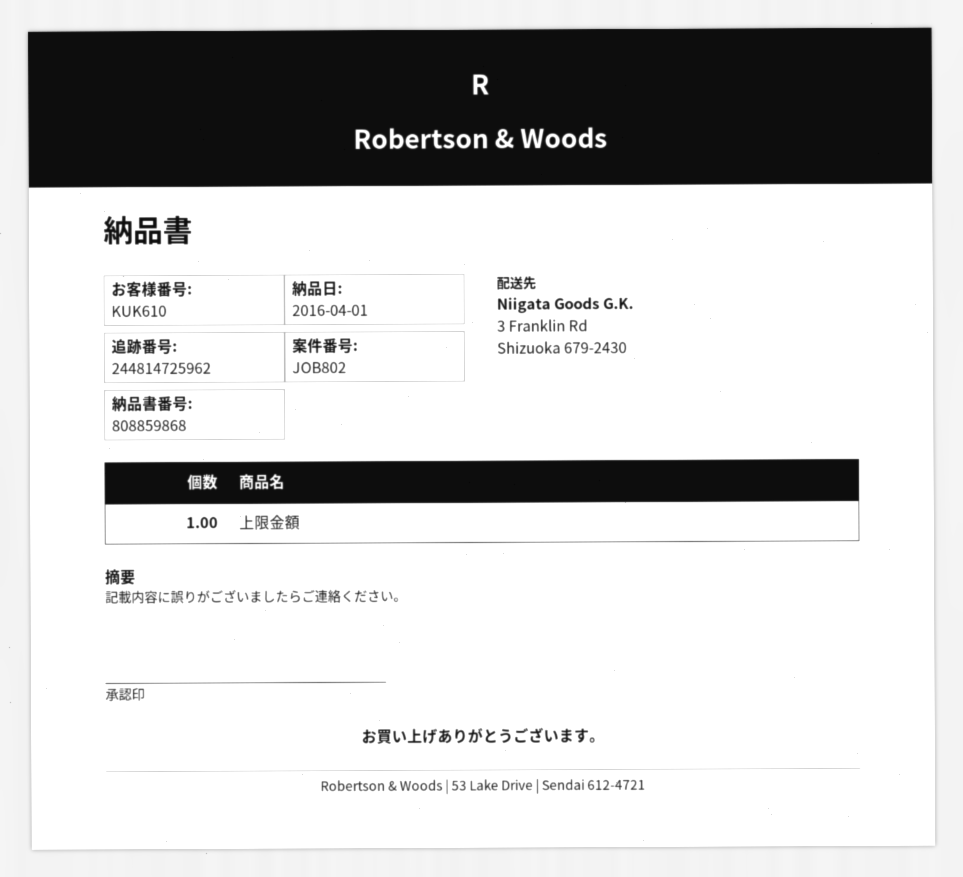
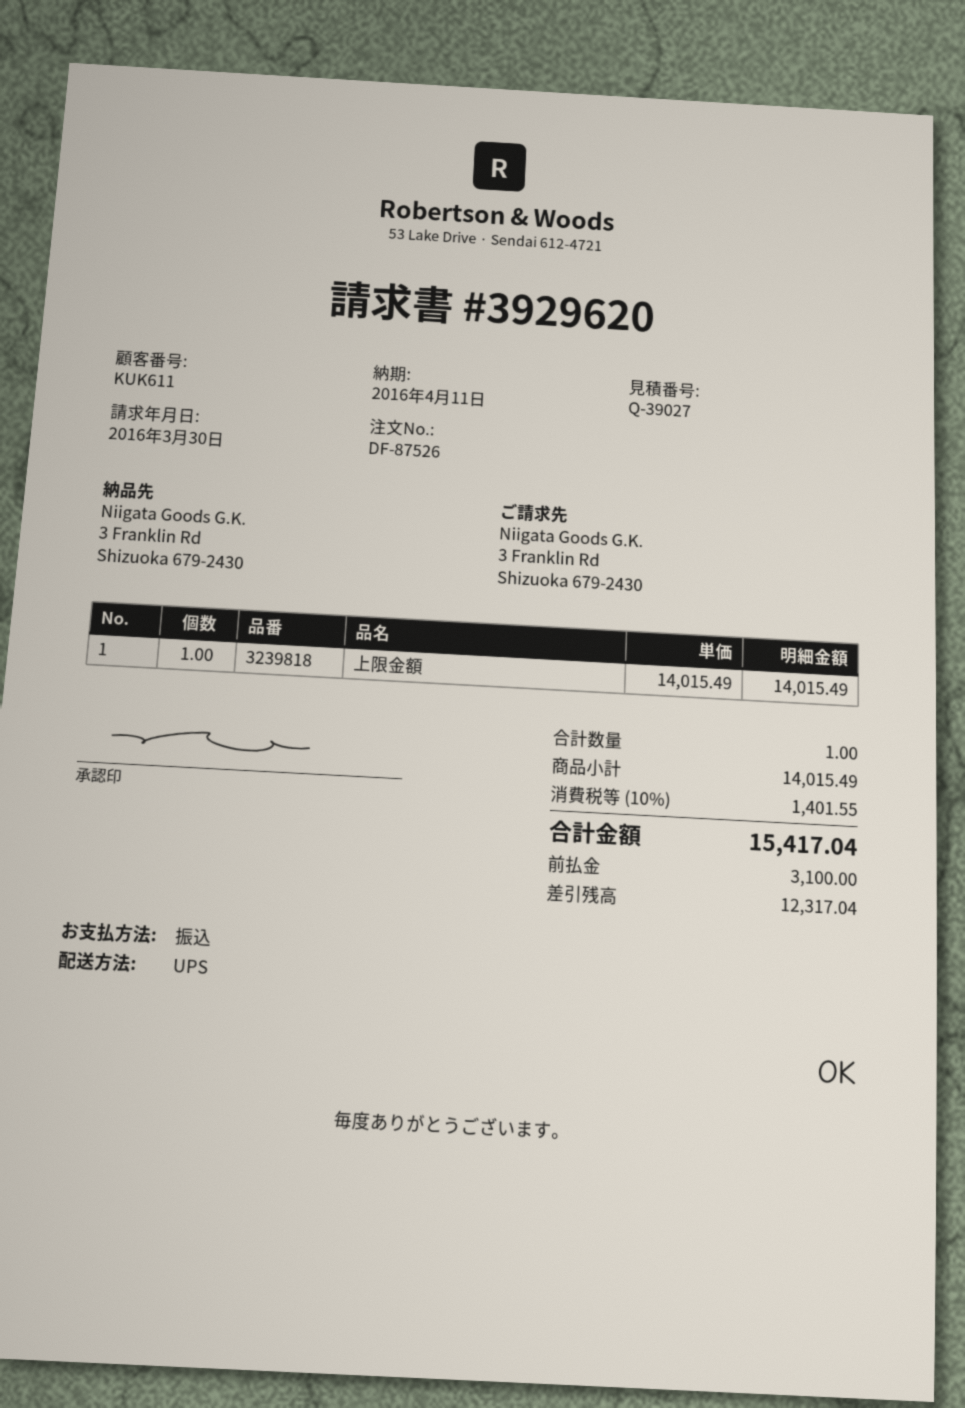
delivery date: 2016-04-01 -> 2016-04-11
customer number: KUK610 -> KUK611

